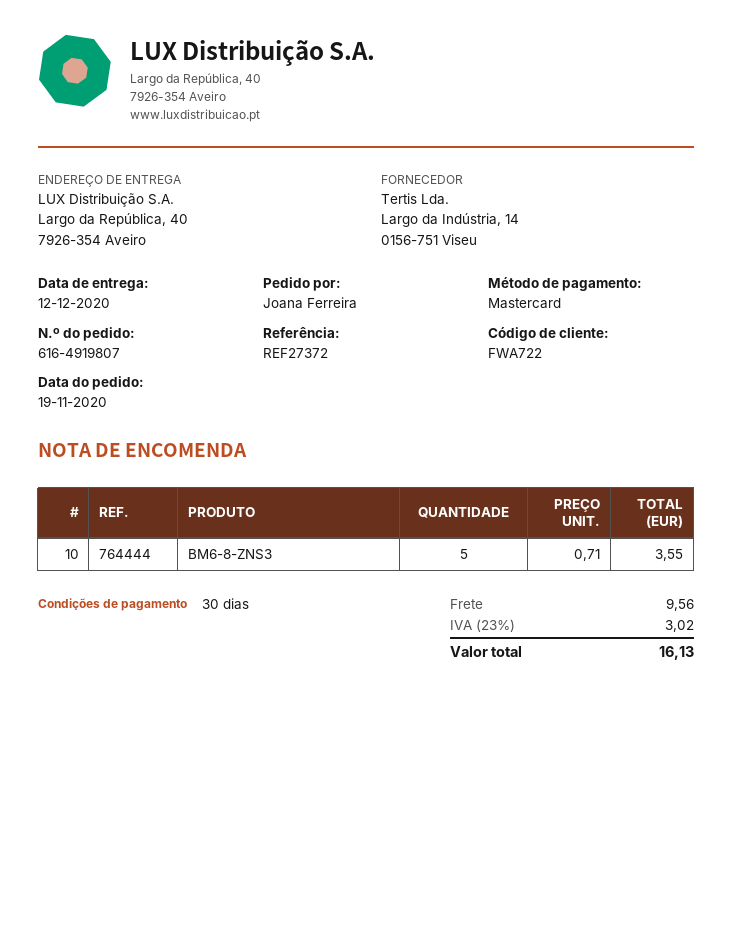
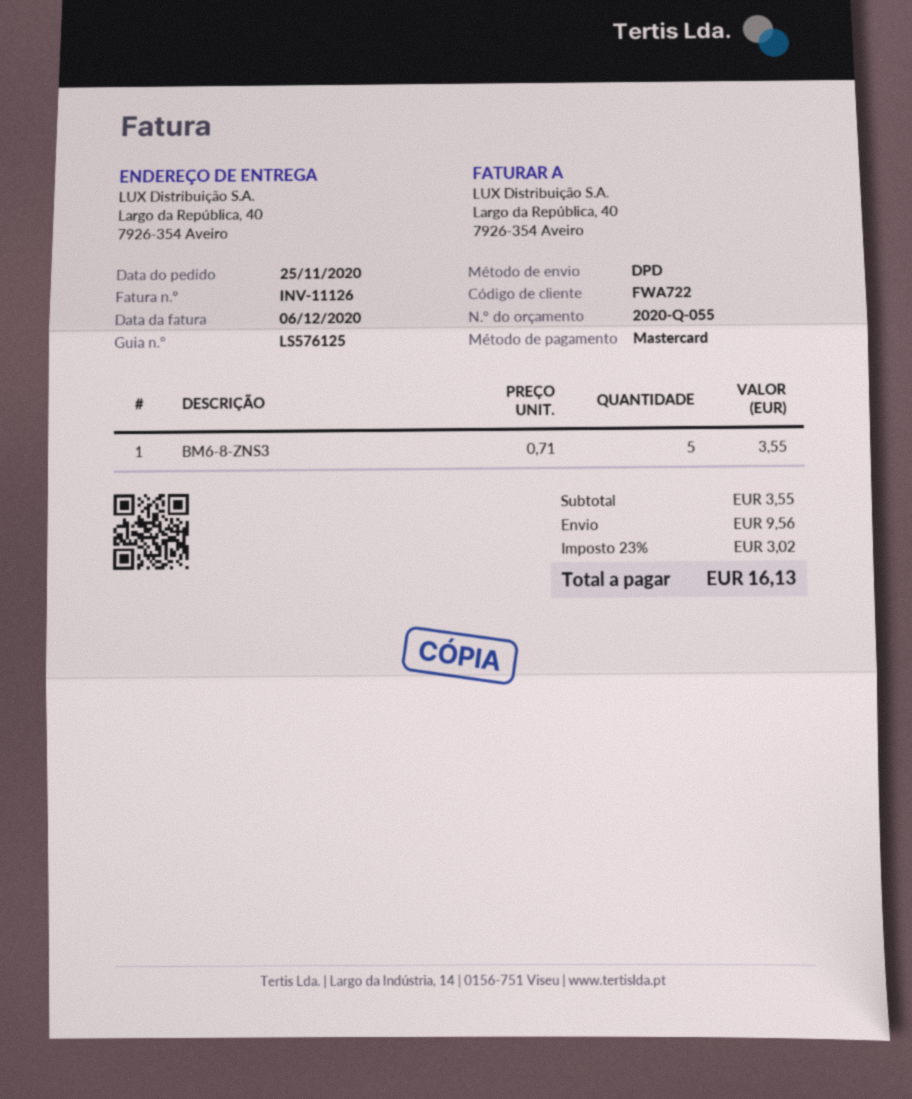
order date: 2020-11-19 -> 2020-11-25

